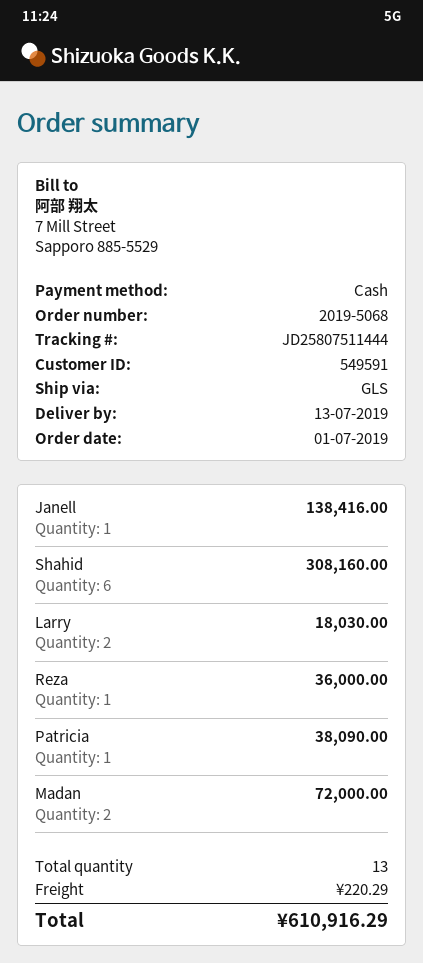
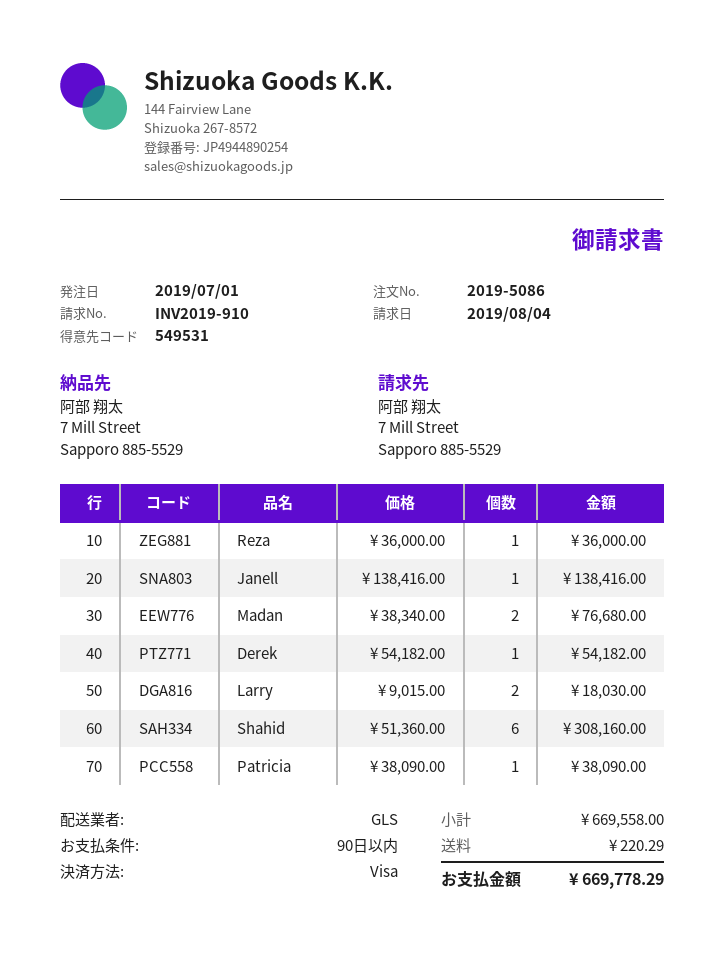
order number: 2019-5068 -> 2019-5086
customer number: 549591 -> 549531
payment method: cash -> Visa
Madan: 2 for 72000.00 -> 2 for 76680.00
Derek: none -> 1 for 54182.00
total: 610916.29 -> 669778.29

